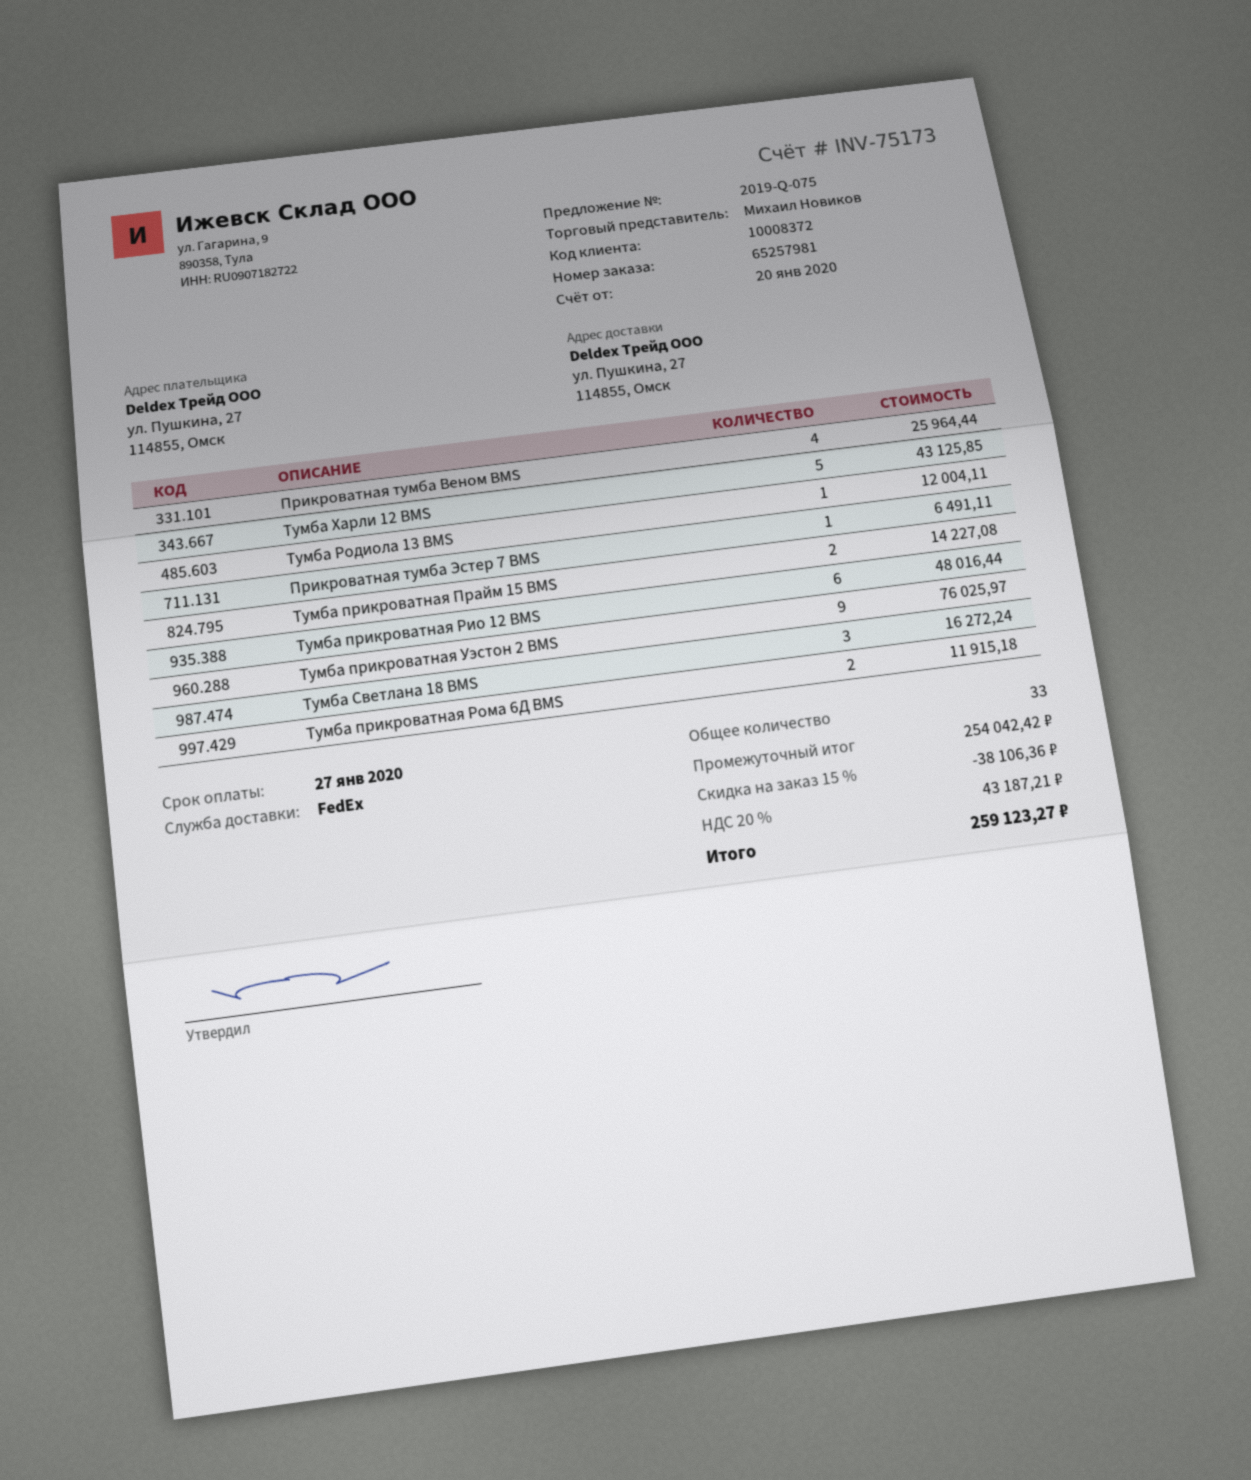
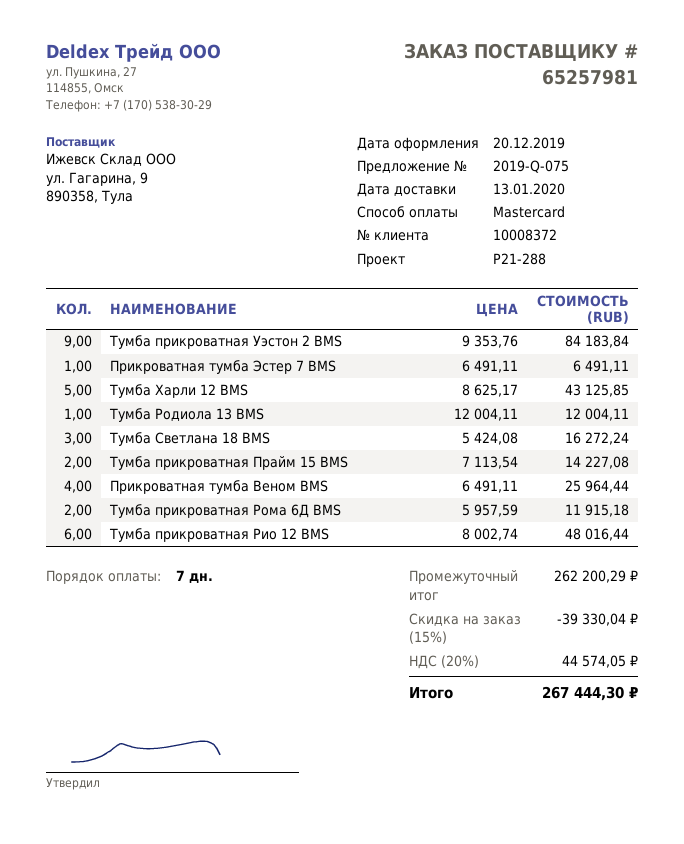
Тумба прикроватная Уэстон 2 BMS: 9 for 76025.97 -> 9 for 84183.84
subtotal: 254042.42 -> 262200.29
discount: 15% = 38106.36 -> 15% = 39330.04
tax: 20% = 43187.21 -> 20% = 44574.05
total: 259123.27 -> 267444.30

